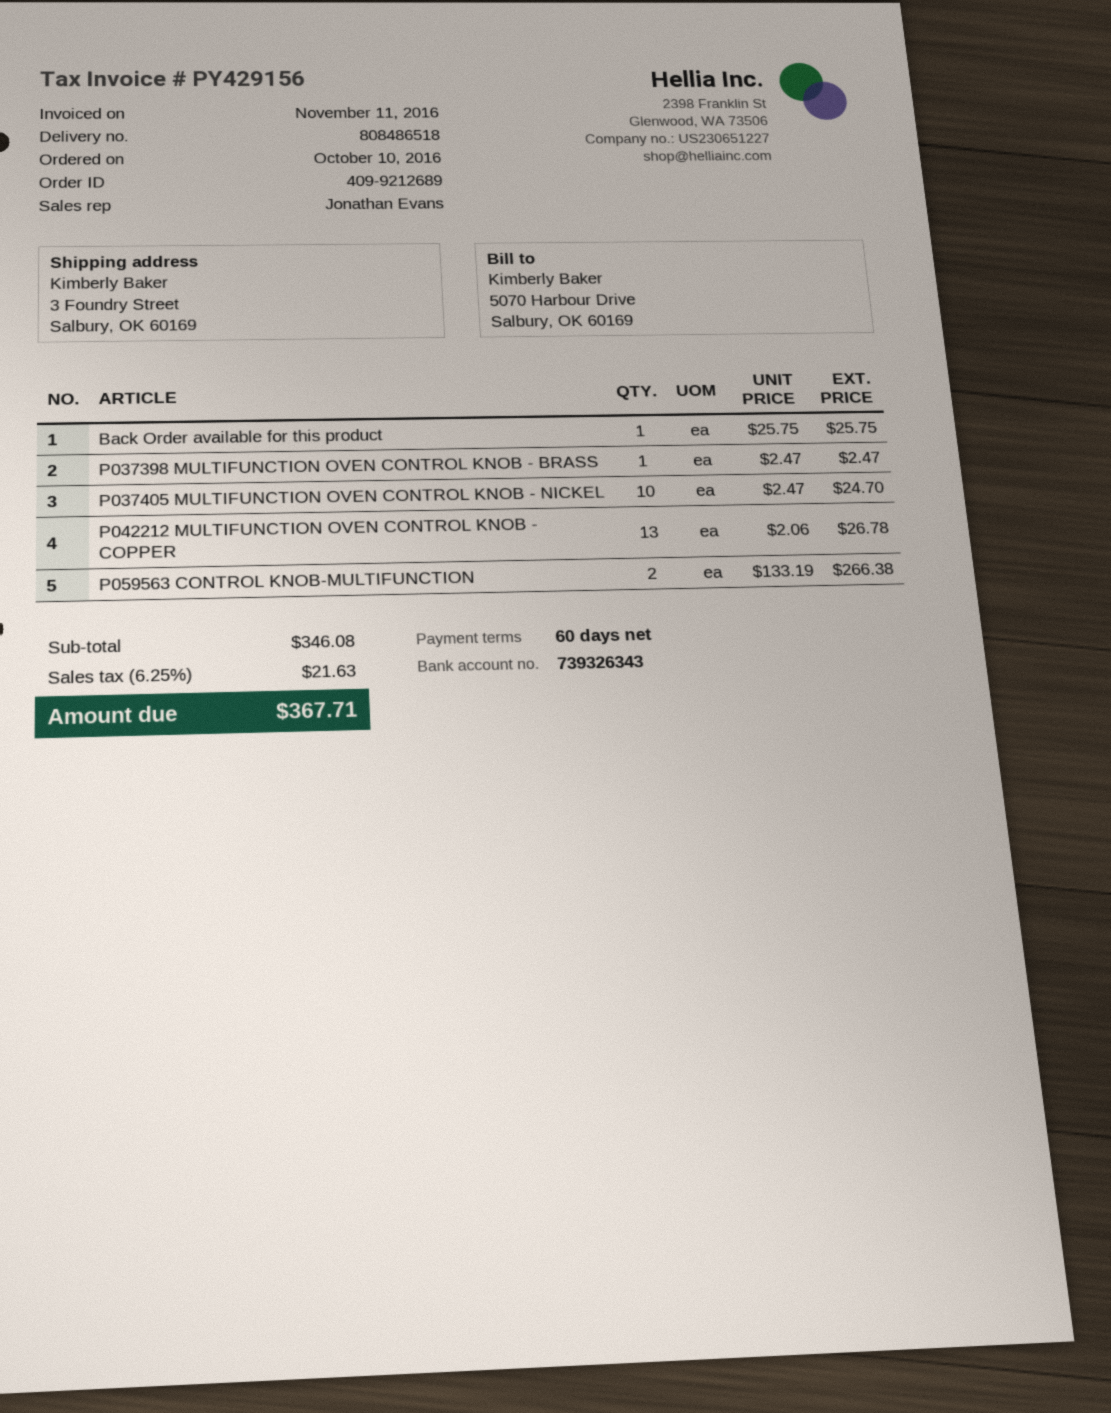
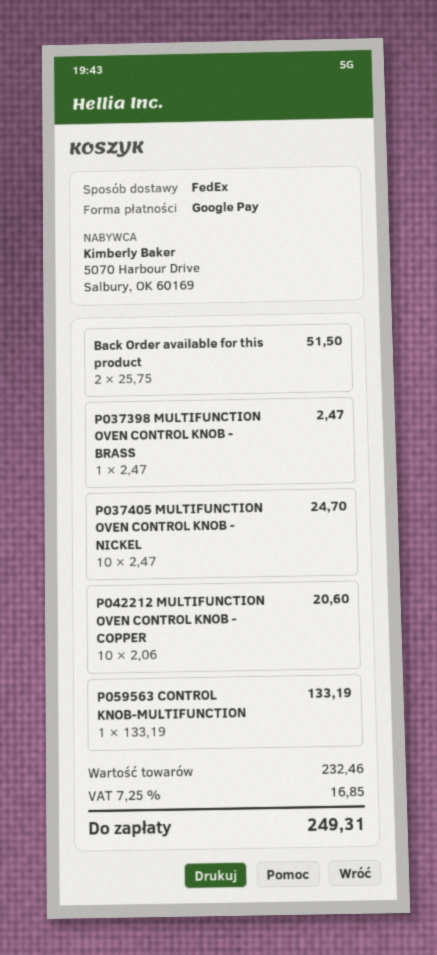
Back Order available for this product: 1 x 25.75 = 25.75 -> 2 x 25.75 = 51.50
P042212 MULTIFUNCTION OVEN CONTROL KNOB - COPPER: 13 x 2.06 = 26.78 -> 10 x 2.06 = 20.60
P059563 CONTROL KNOB-MULTIFUNCTION: 2 x 133.19 = 266.38 -> 1 x 133.19 = 133.19
subtotal: 346.08 -> 232.46
tax: 6.25% = 21.63 -> 7.25% = 16.85
total: 367.71 -> 249.31

